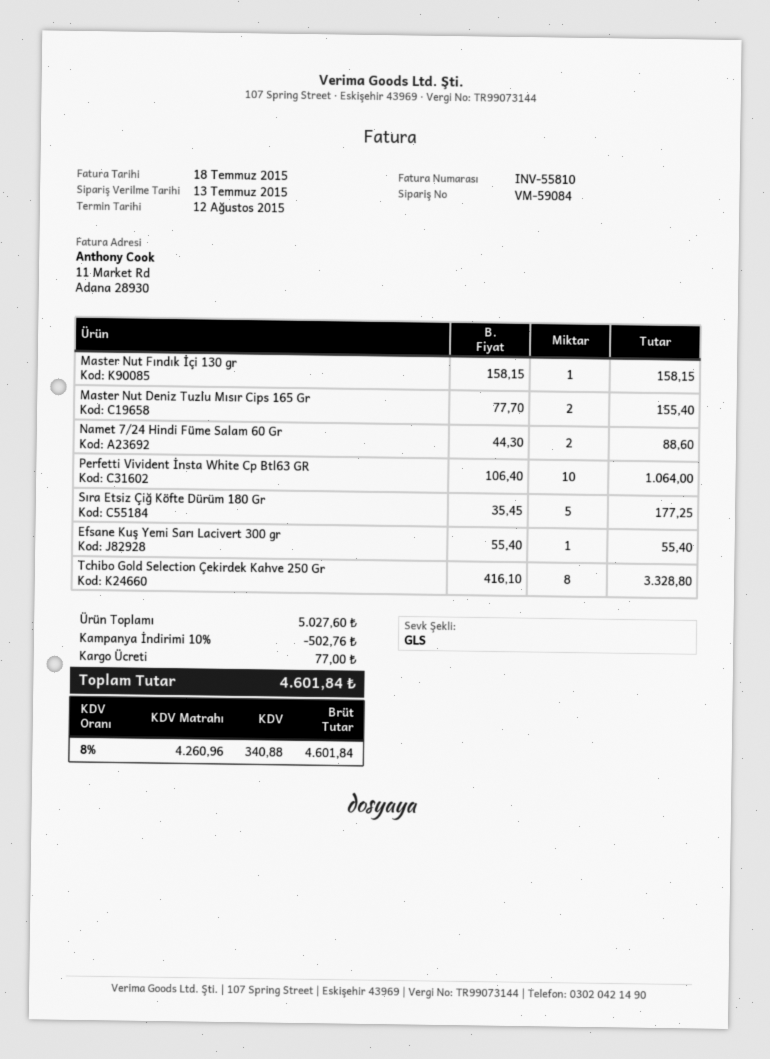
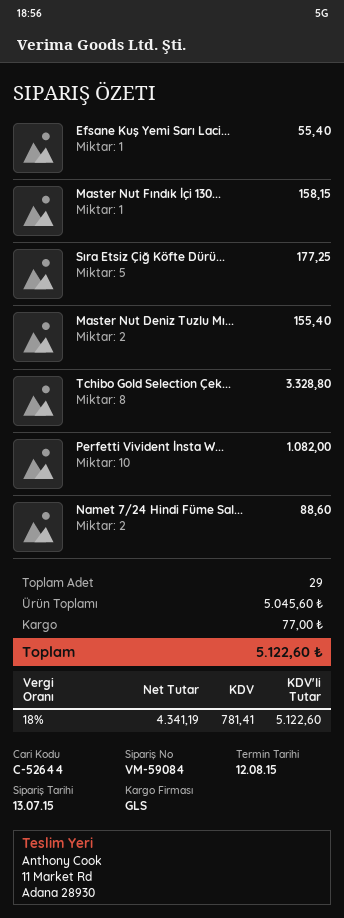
Perfetti Vivident İnsta White Cp Btl63 GR: 10 for 1064.00 -> 10 for 1082.00
subtotal: 5027.60 -> 5045.60
discount: 10% = 502.76 -> none
net: 4260.96 -> 4341.19
tax: 8% = 340.88 -> 18% = 781.41
total: 4601.84 -> 5122.60

